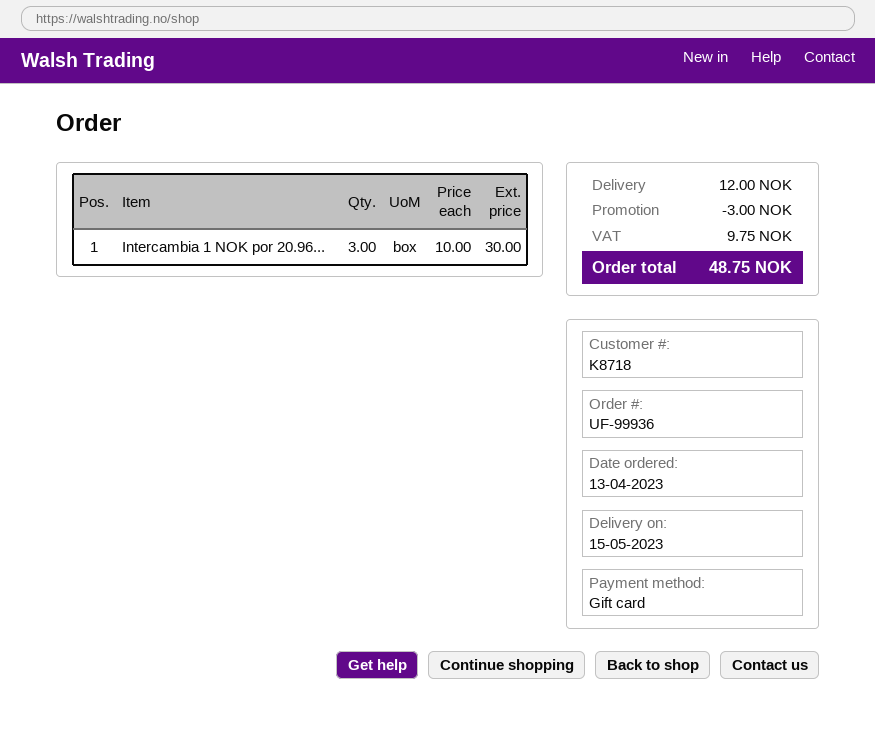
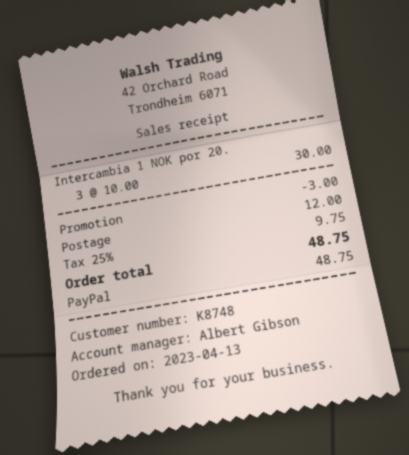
customer number: K8718 -> K8748
payment method: gift card -> PayPal

